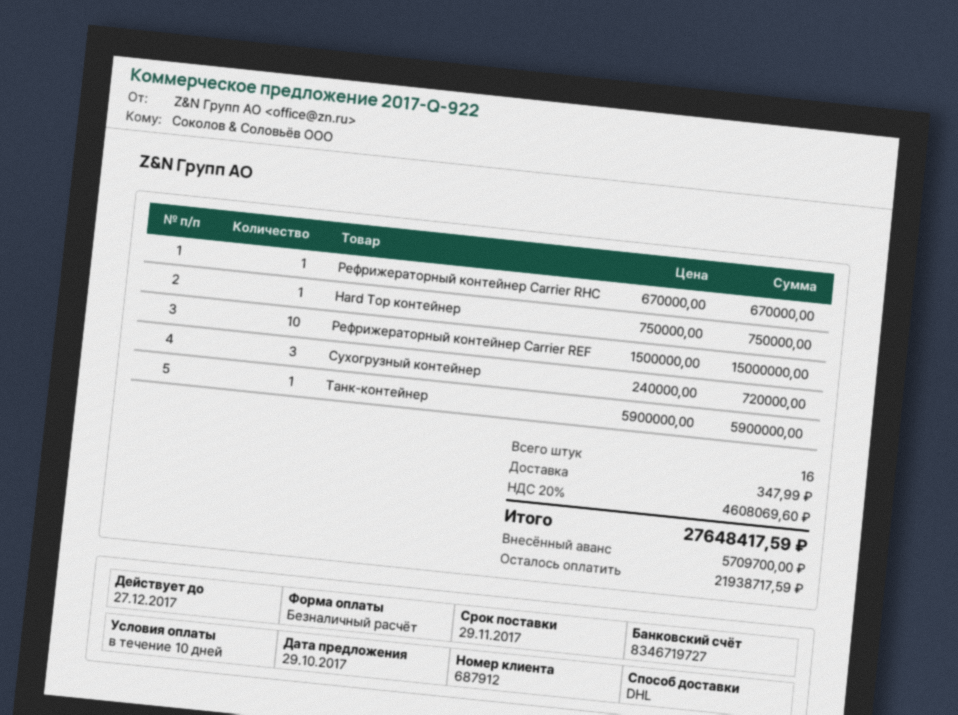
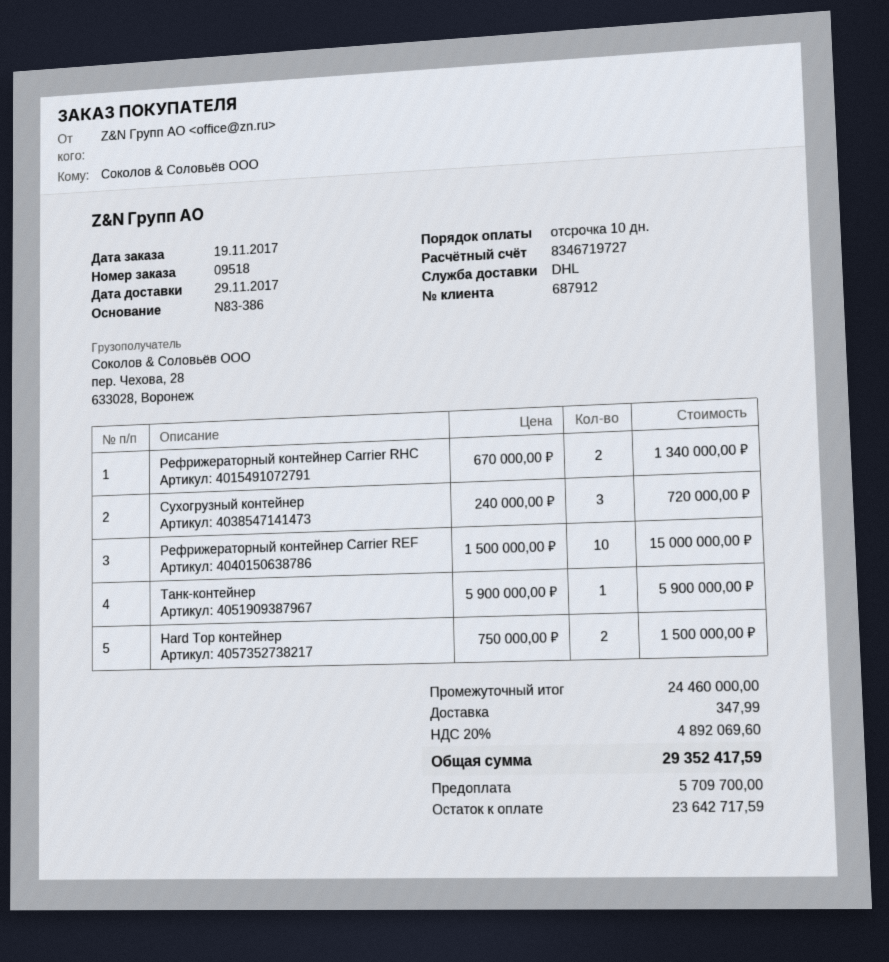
Рефрижераторный контейнер Carrier RHC: 1 x 670000.00 = 670000.00 -> 2 x 670000.00 = 1340000.00
Hard Top контейнер: 1 x 750000.00 = 750000.00 -> 2 x 750000.00 = 1500000.00
tax: 20% = 4608069.60 -> 20% = 4892069.60
total: 27648417.59 -> 29352417.59
balance: 21938717.59 -> 23642717.59

